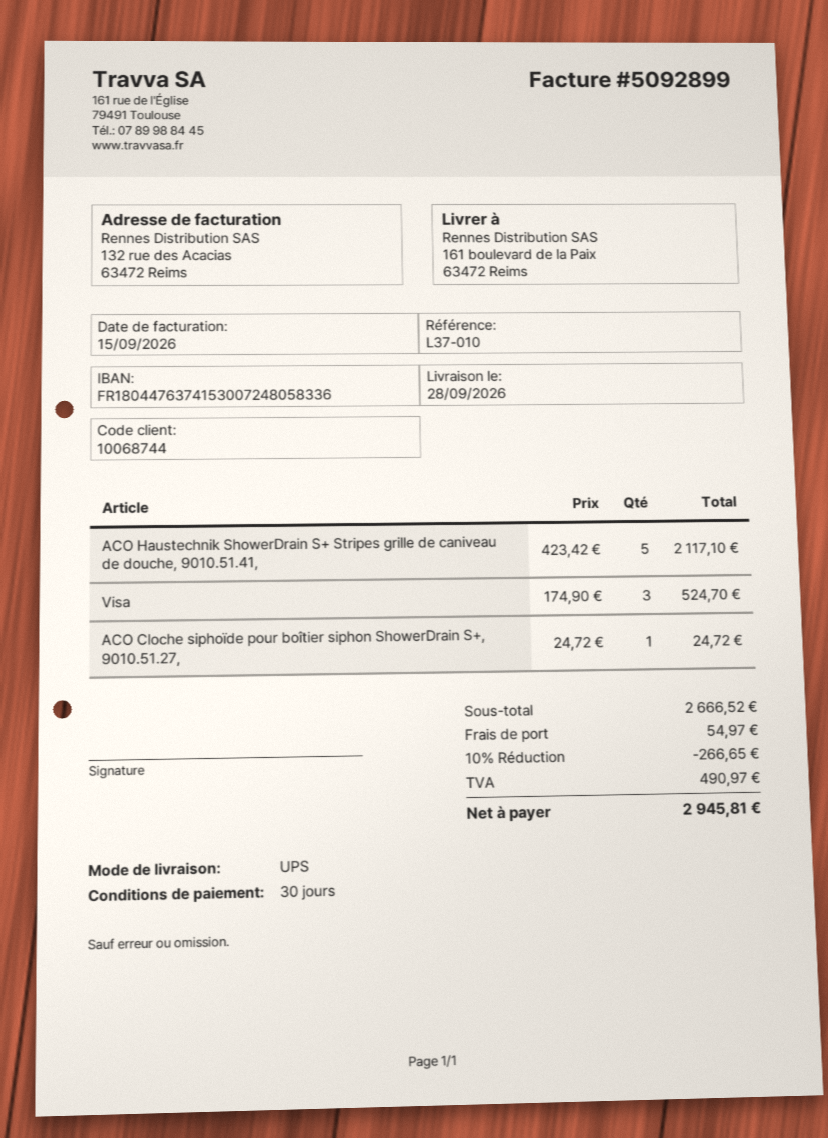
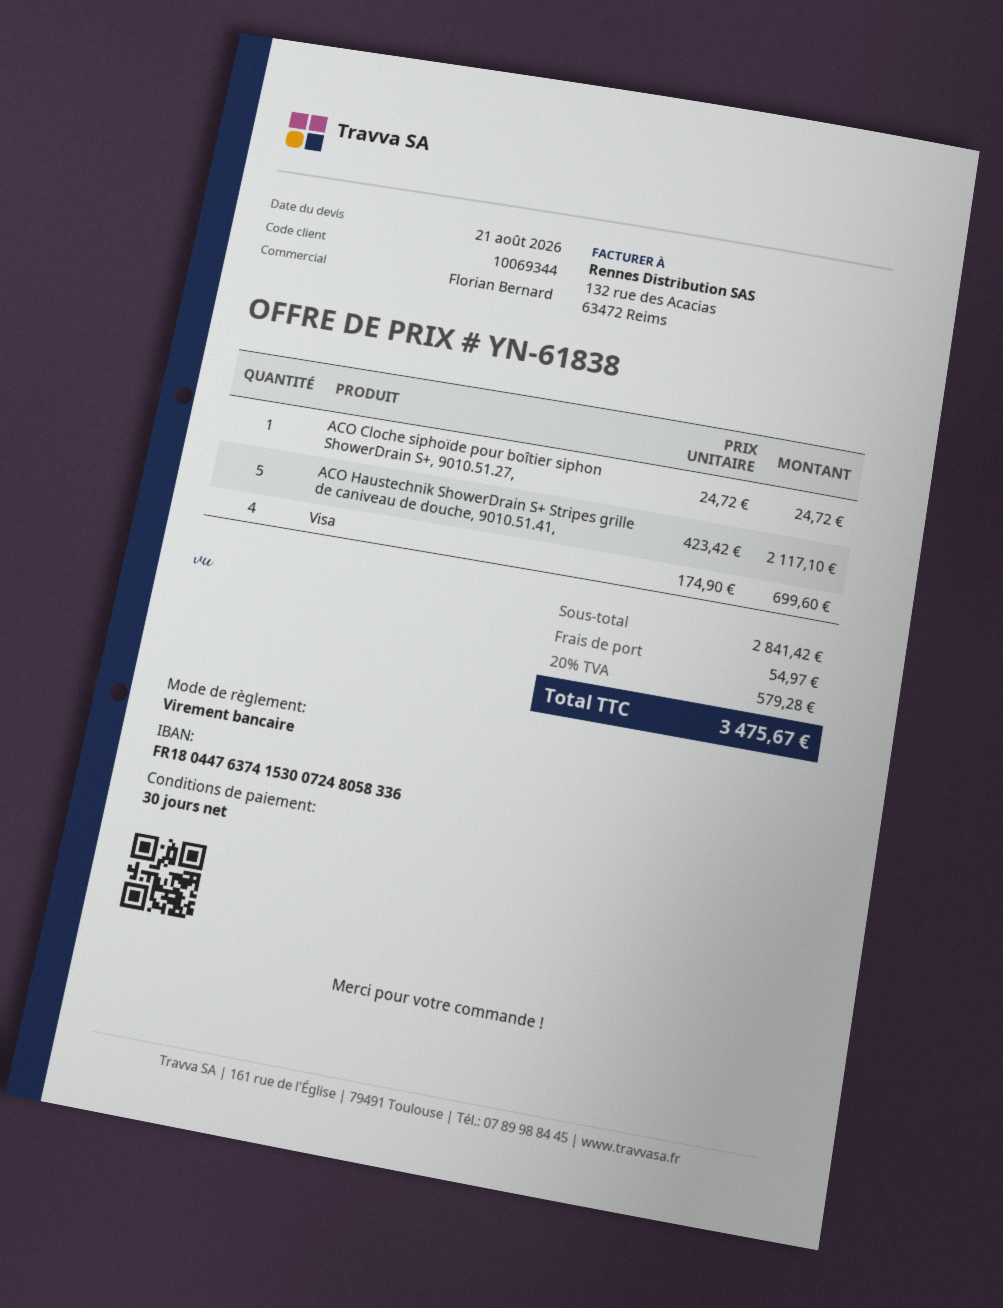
customer number: 10068744 -> 10069344
Visa: 3 x 174.90 = 524.70 -> 4 x 174.90 = 699.60
subtotal: 2666.52 -> 2841.42
discount: 10% = 266.65 -> none
tax: 490.97 -> 579.28
total: 2945.81 -> 3475.67

